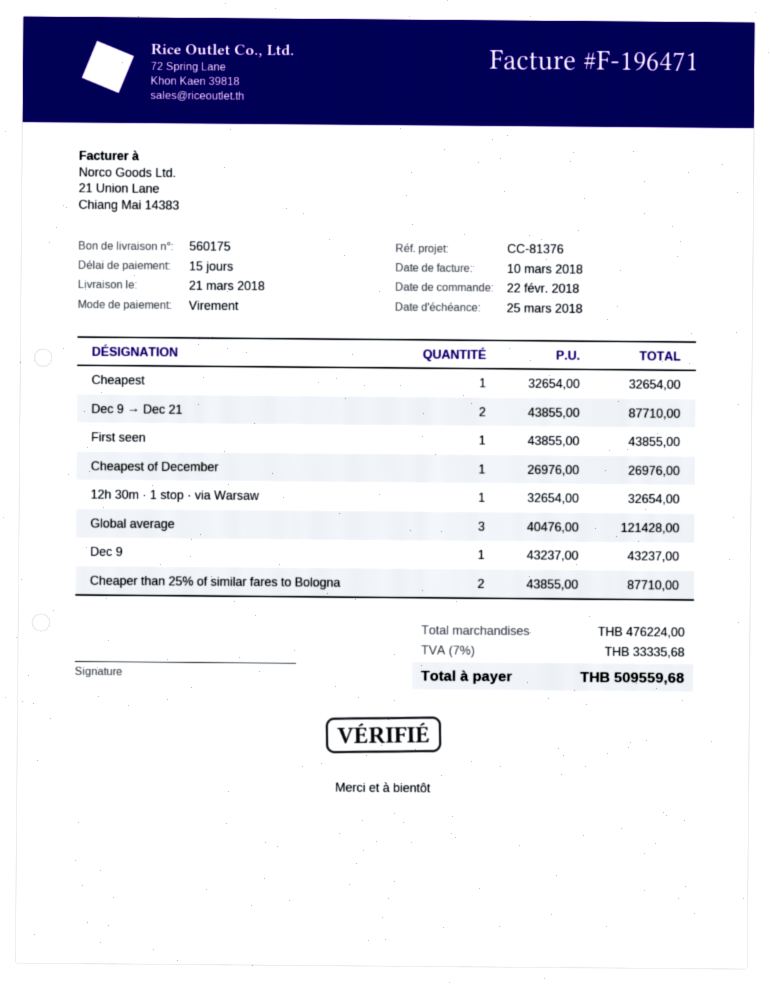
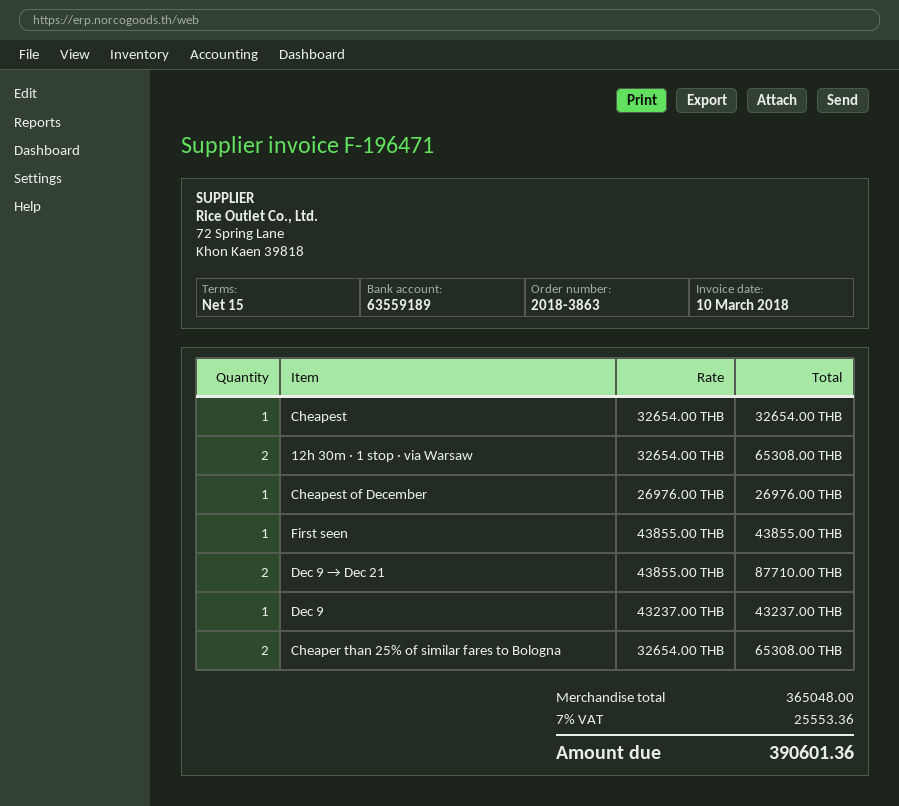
12h 30m · 1 stop · via Warsaw: 1 x 32654.00 = 32654.00 -> 2 x 32654.00 = 65308.00
Global average: 3 x 40476.00 = 121428.00 -> none
Cheaper than 25% of similar fares to Bologna: 2 x 43855.00 = 87710.00 -> 2 x 32654.00 = 65308.00
subtotal: 476224.00 -> 365048.00
tax: 7% = 33335.68 -> 7% = 25553.36
total: 509559.68 -> 390601.36

